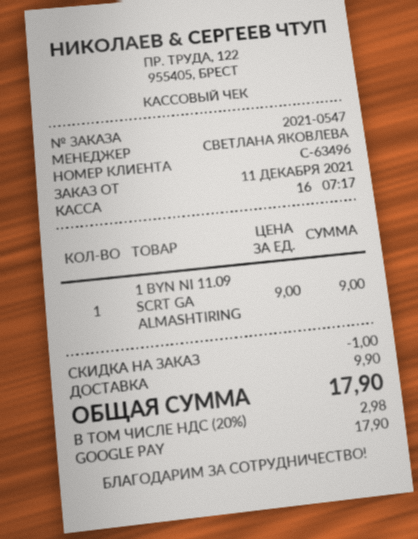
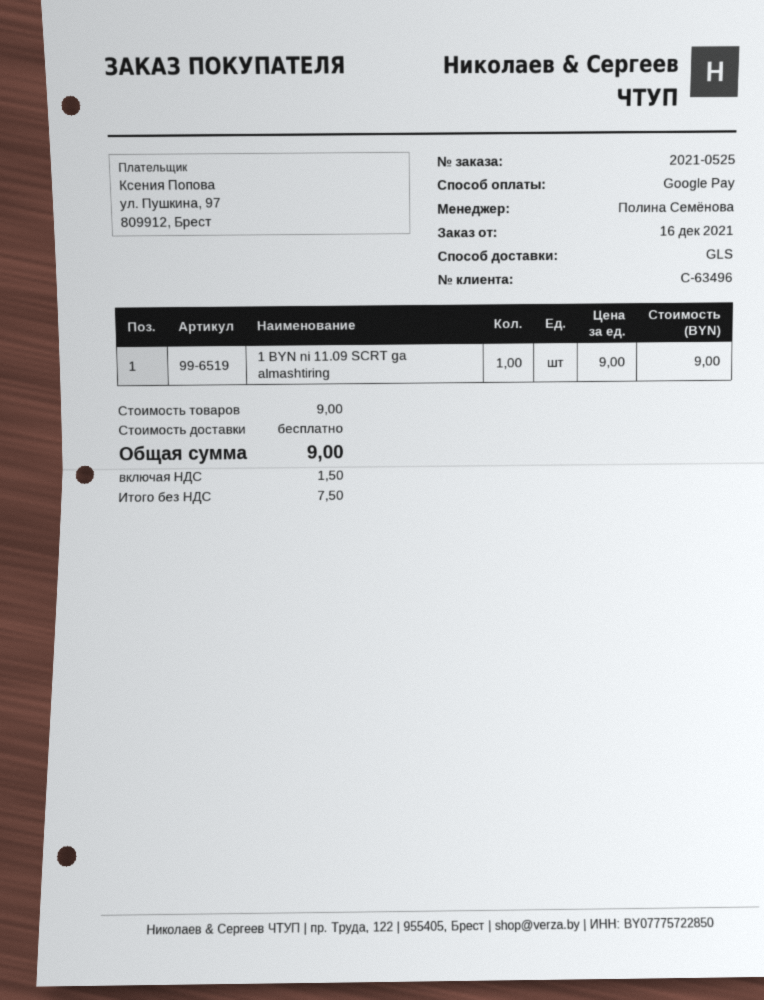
order number: 2021-0547 -> 2021-0525
order date: 2021-12-11 -> 2021-12-16
sales rep: СВЕТЛАНА ЯКОВЛЕВА -> Полина Семёнова
discount: 1.00 -> none
shipping: 9.90 -> 0.00
tax: 2.98 -> 1.50
total: 17.90 -> 9.00

